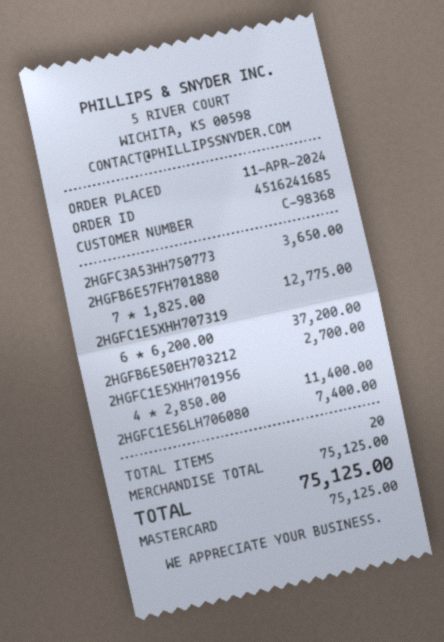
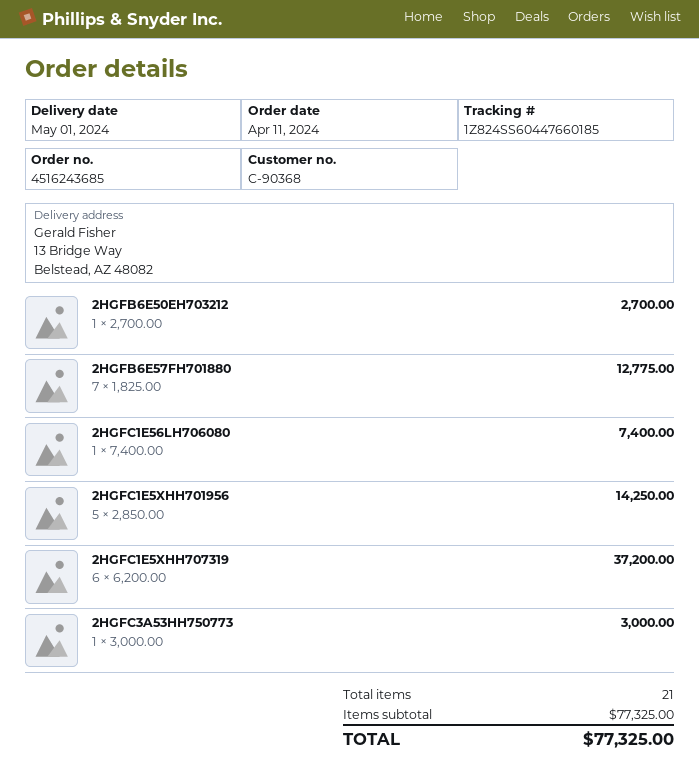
order number: 4516241685 -> 4516243685
customer number: C-98368 -> C-90368
2HGFC3A53HH750773: 1 x 3650.00 = 3650.00 -> 1 x 3000.00 = 3000.00
2HGFC1E5XHH701956: 4 x 2850.00 = 11400.00 -> 5 x 2850.00 = 14250.00
total quantity: 20 -> 21
subtotal: 75125.00 -> 77325.00
total: 75125.00 -> 77325.00

